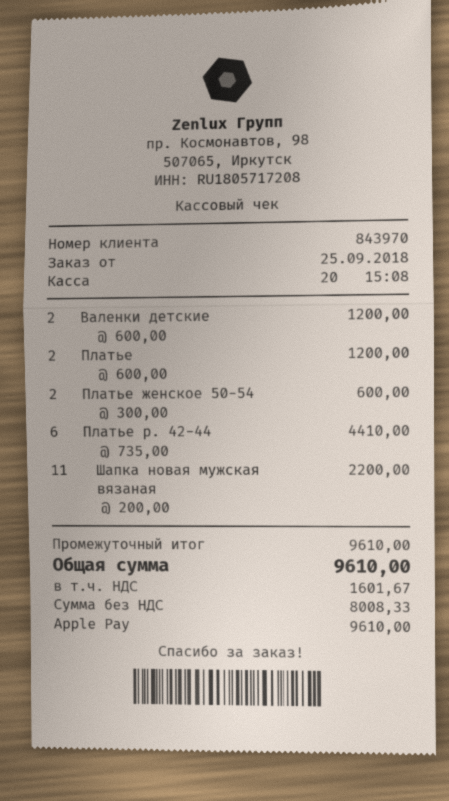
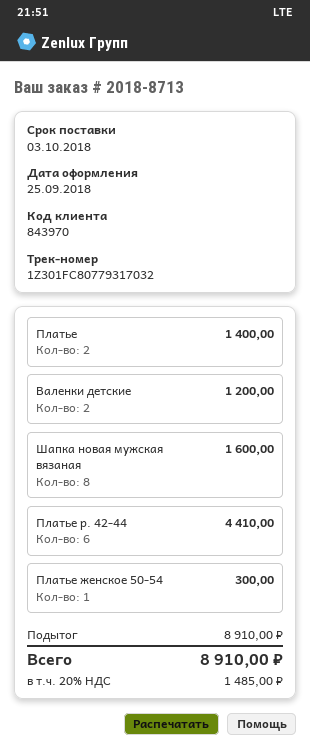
Платье: 2 for 1200.00 -> 2 for 1400.00
Платье женское 50-54: 2 for 600.00 -> 1 for 300.00
Шапка новая мужская вязаная: 11 for 2200.00 -> 8 for 1600.00
subtotal: 9610.00 -> 8910.00
tax: 1601.67 -> 1485.00
total: 9610.00 -> 8910.00

